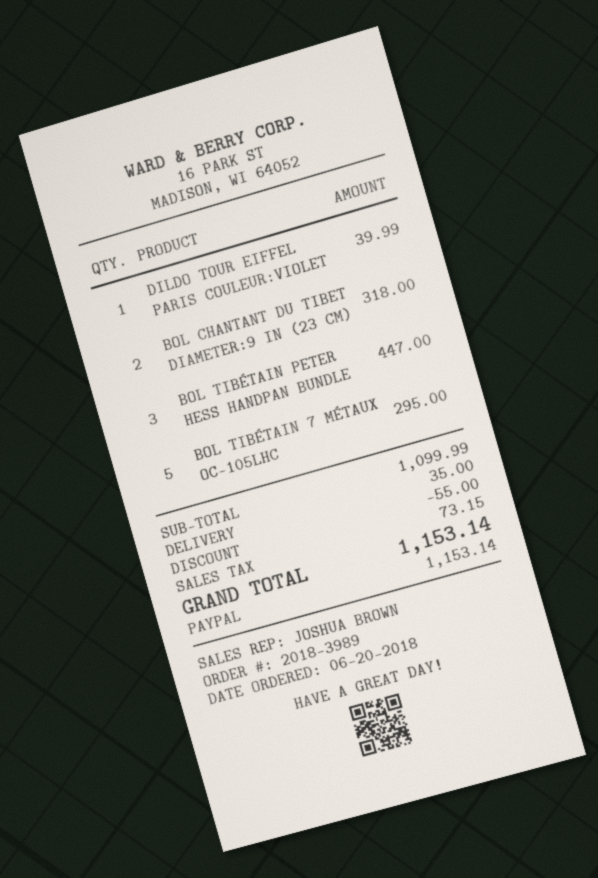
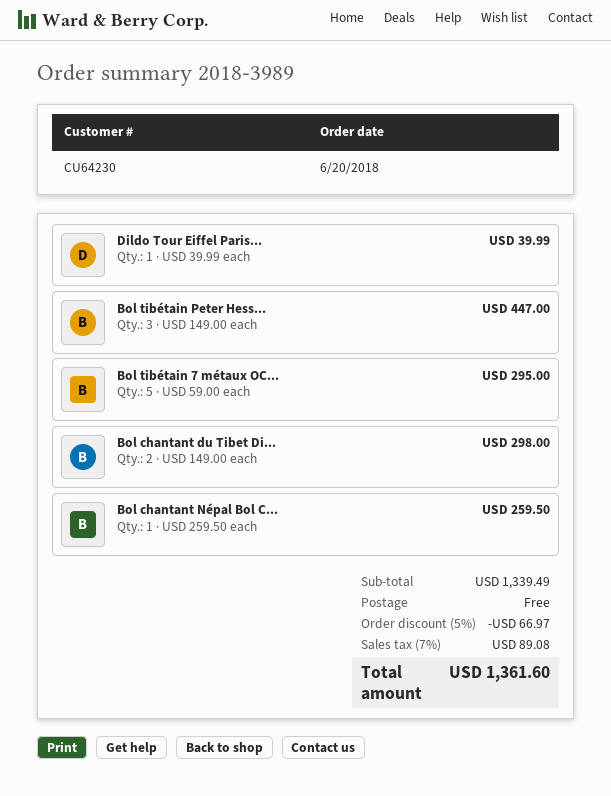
BOL CHANTANT DU TIBET DIAMETER:9 IN (23 CM): 2 for 318.00 -> 2 for 298.00
Bol chantant Népal Bol C...: none -> 1 for 259.50
subtotal: 1099.99 -> 1339.49
discount: 55.00 -> 66.97
shipping: 35.00 -> 0.00
tax: 73.15 -> 89.08
total: 1153.14 -> 1361.60

